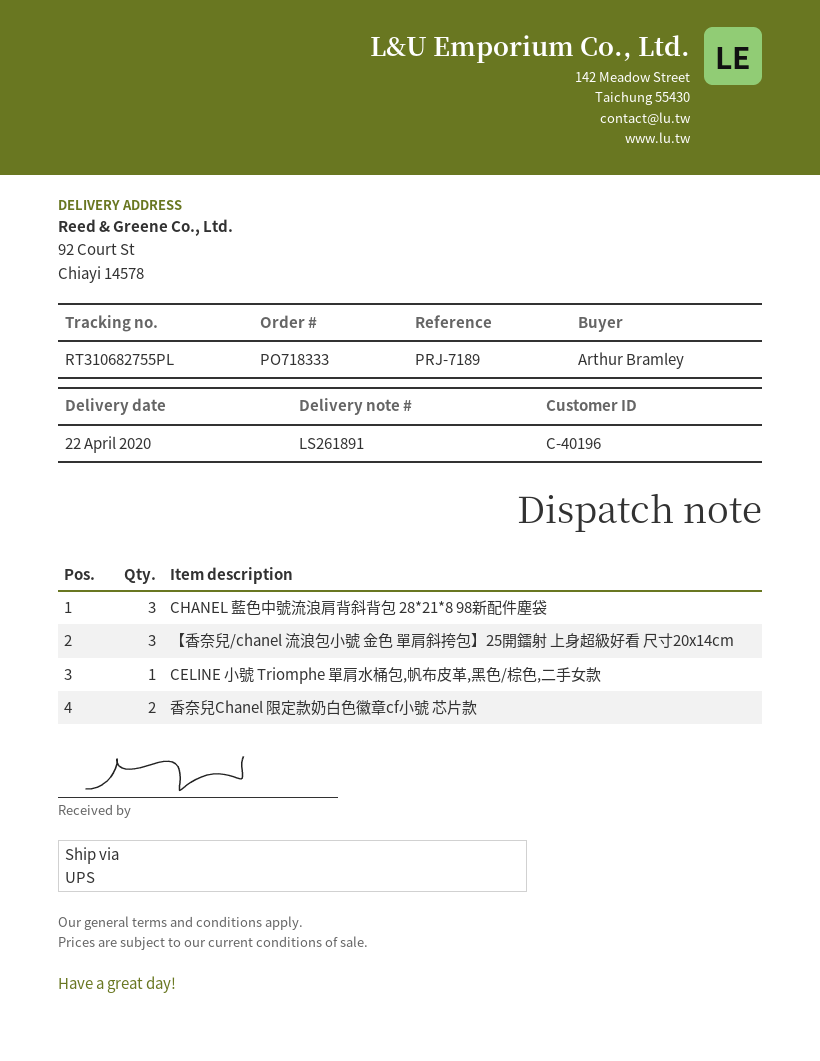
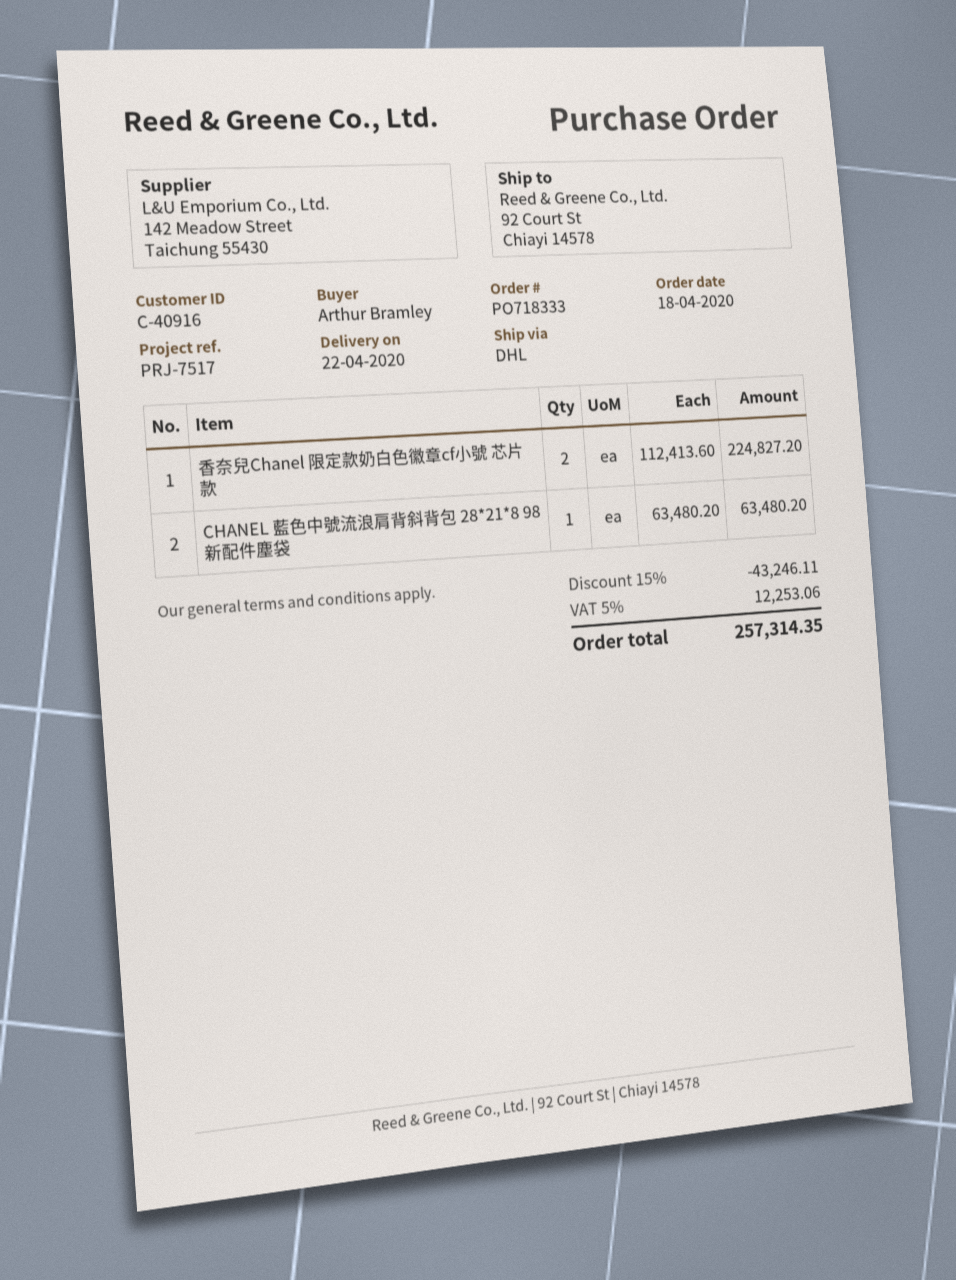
customer number: C-40196 -> C-40916
reference: PRJ-7189 -> PRJ-7517
shipping method: UPS -> DHL
CHANEL 藍色中號流浪肩背斜背包 28*21*8 98新配件塵袋: 3 -> 1
【香奈兒/chanel 流浪包小號 金色 單肩斜挎包】25開鐳射 上身超級好看 尺寸20x14cm: 3 -> none
CELINE 小號 Triomphe 單肩水桶包,帆布皮革,黑色/棕色,二手女款: 1 -> none

